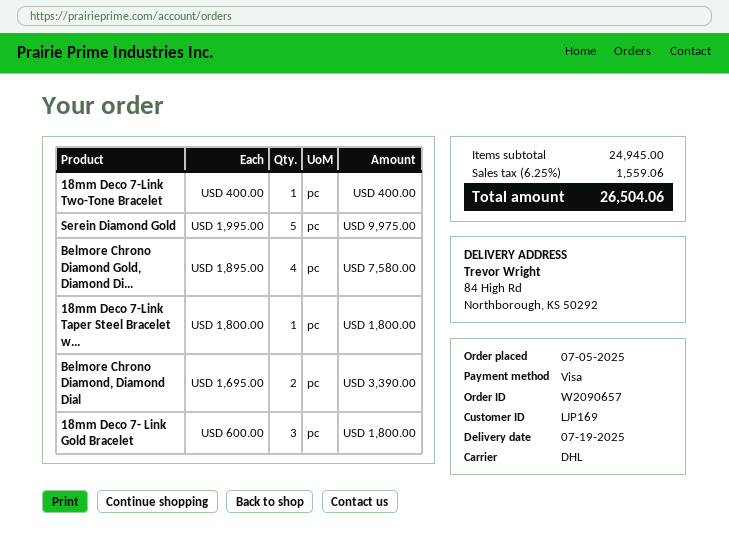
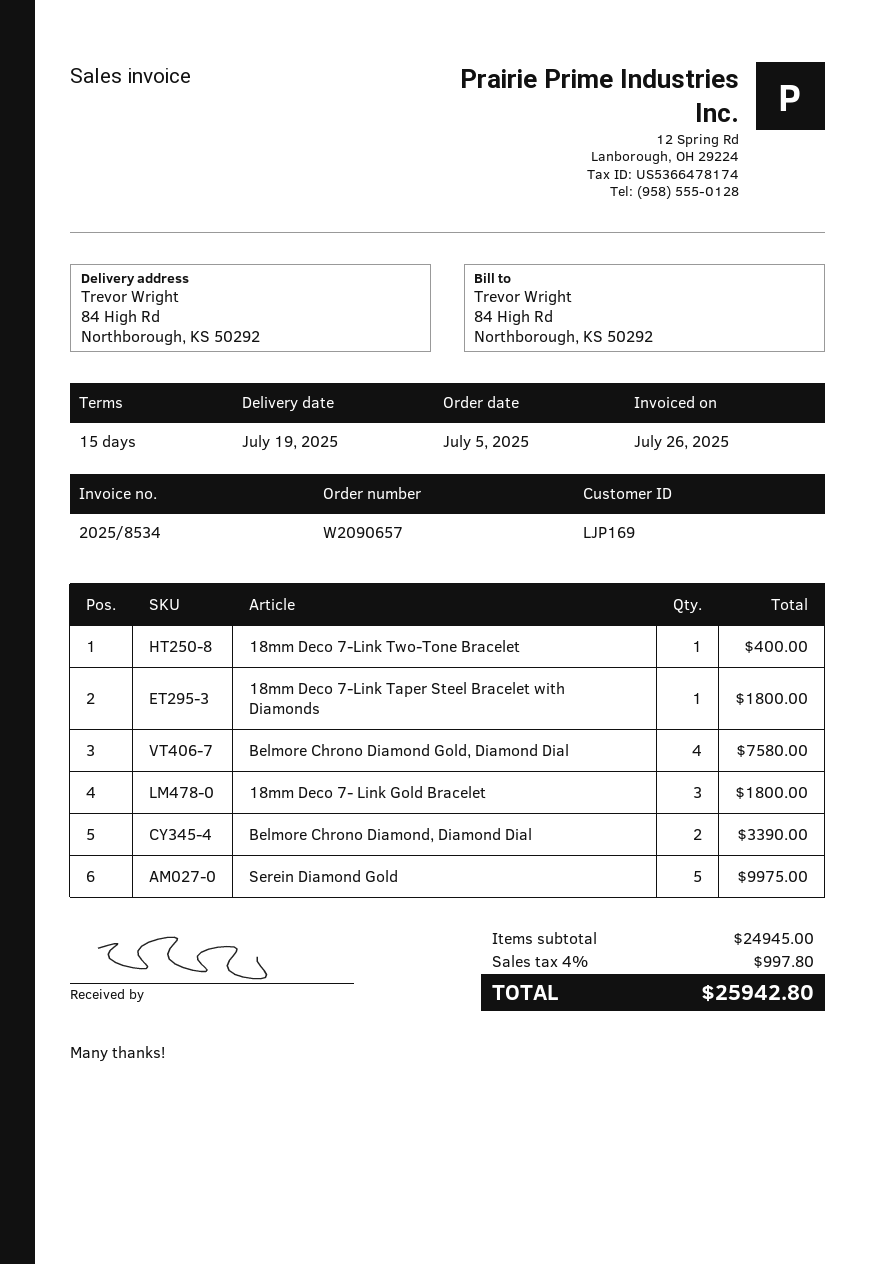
tax: 6.25% = 1559.06 -> 4% = 997.80
total: 26504.06 -> 25942.80

